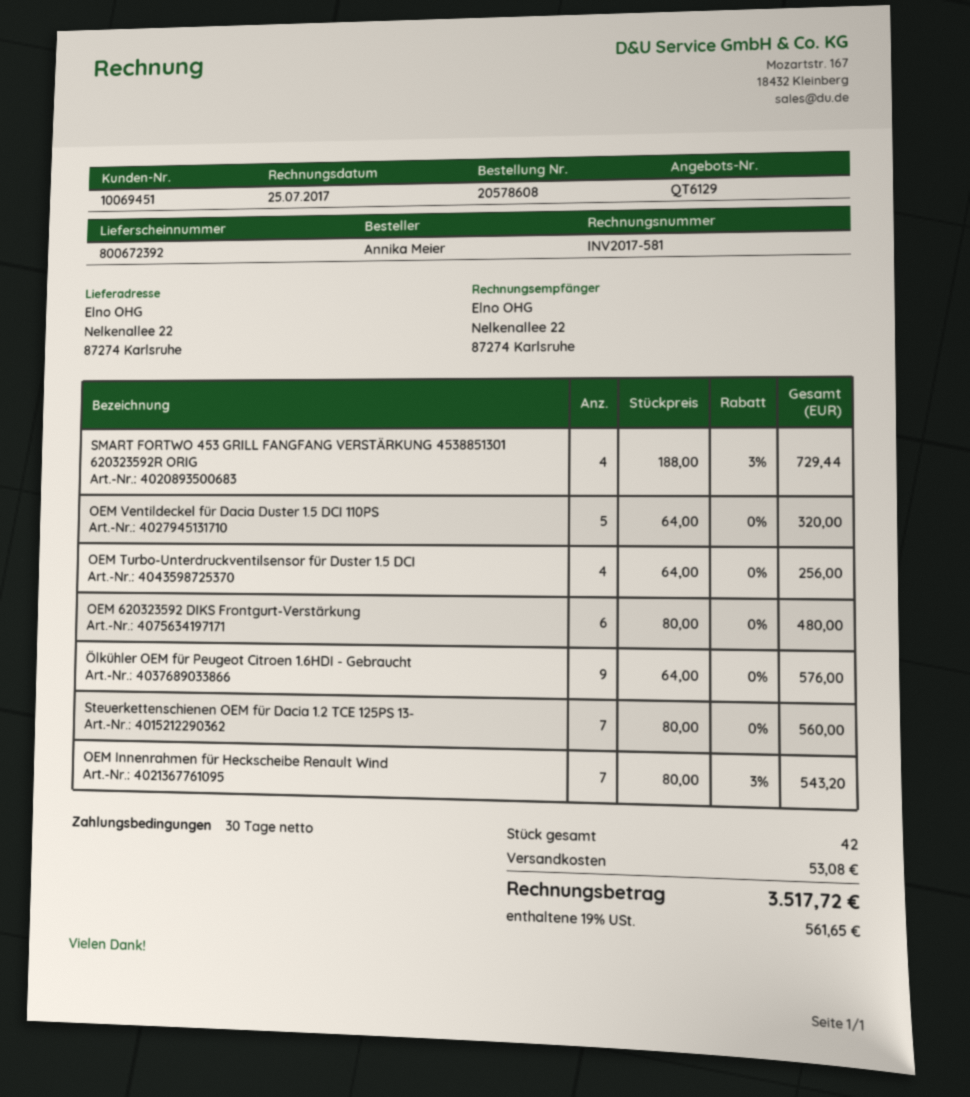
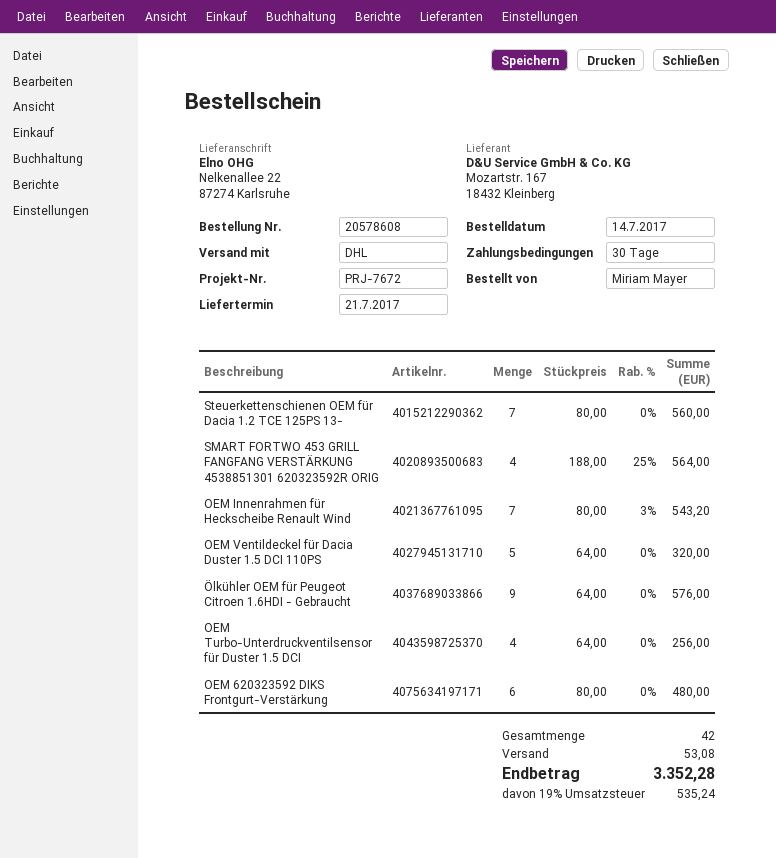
ordered by: Annika Meier -> Miriam Mayer
SMART FORTWO 453 GRILL FANGFANG VERSTÄRKUNG 4538851301 620323592R ORIG: 4 x 188.00 - 3% = 729.44 -> 4 x 188.00 - 25% = 564.00
tax: 19% = 561.65 -> 19% = 535.24
total: 3517.72 -> 3352.28

